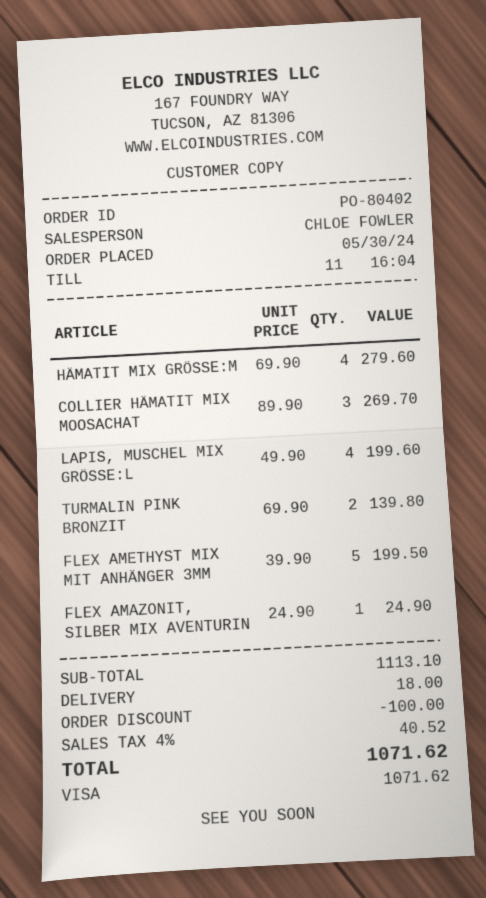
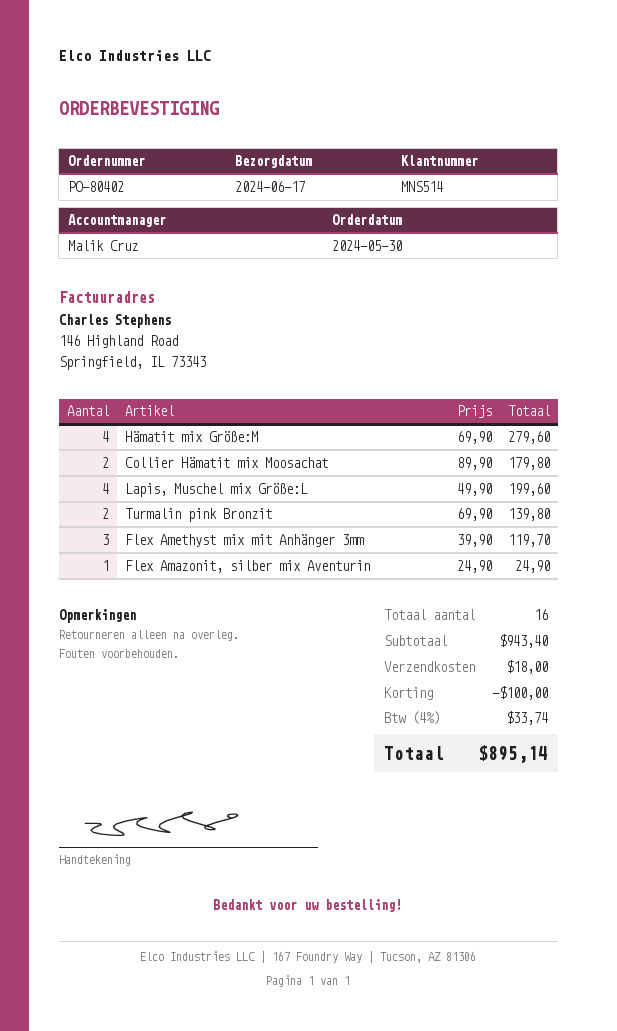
sales rep: CHLOE FOWLER -> Malik Cruz
COLLIER HÄMATIT MIX MOOSACHAT: 3 x 89.90 = 269.70 -> 2 x 89.90 = 179.80
FLEX AMETHYST MIX MIT ANHÄNGER 3MM: 5 x 39.90 = 199.50 -> 3 x 39.90 = 119.70
subtotal: 1113.10 -> 943.40
tax: 4% = 40.52 -> 4% = 33.74
total: 1071.62 -> 895.14

